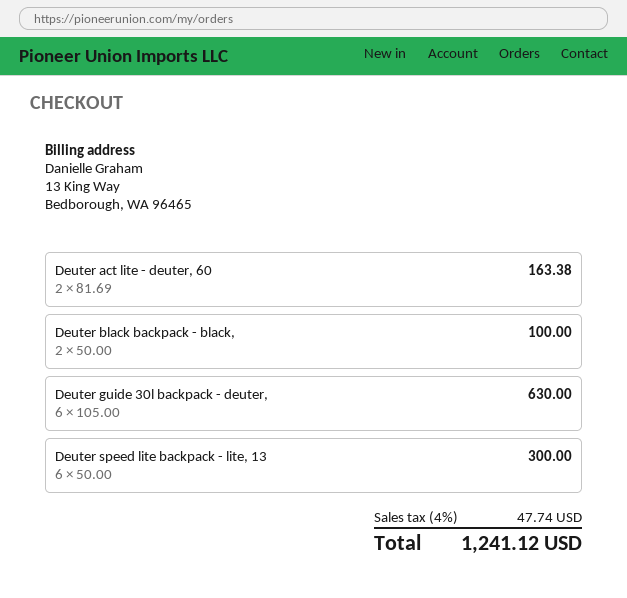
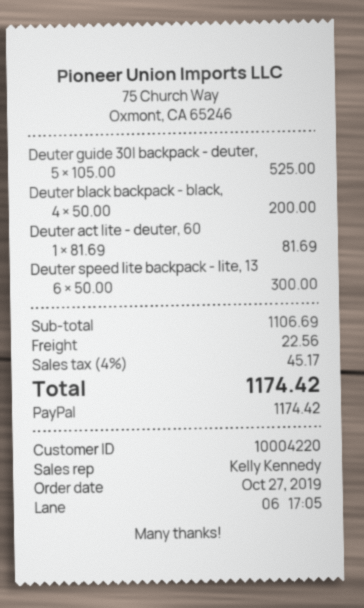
Deuter act lite - deuter, 60: 2 x 81.69 = 163.38 -> 1 x 81.69 = 81.69
Deuter black backpack - black,: 2 x 50.00 = 100.00 -> 4 x 50.00 = 200.00
Deuter guide 30l backpack - deuter,: 6 x 105.00 = 630.00 -> 5 x 105.00 = 525.00
shipping: none -> 22.56
tax: 4% = 47.74 -> 4% = 45.17
total: 1241.12 -> 1174.42

